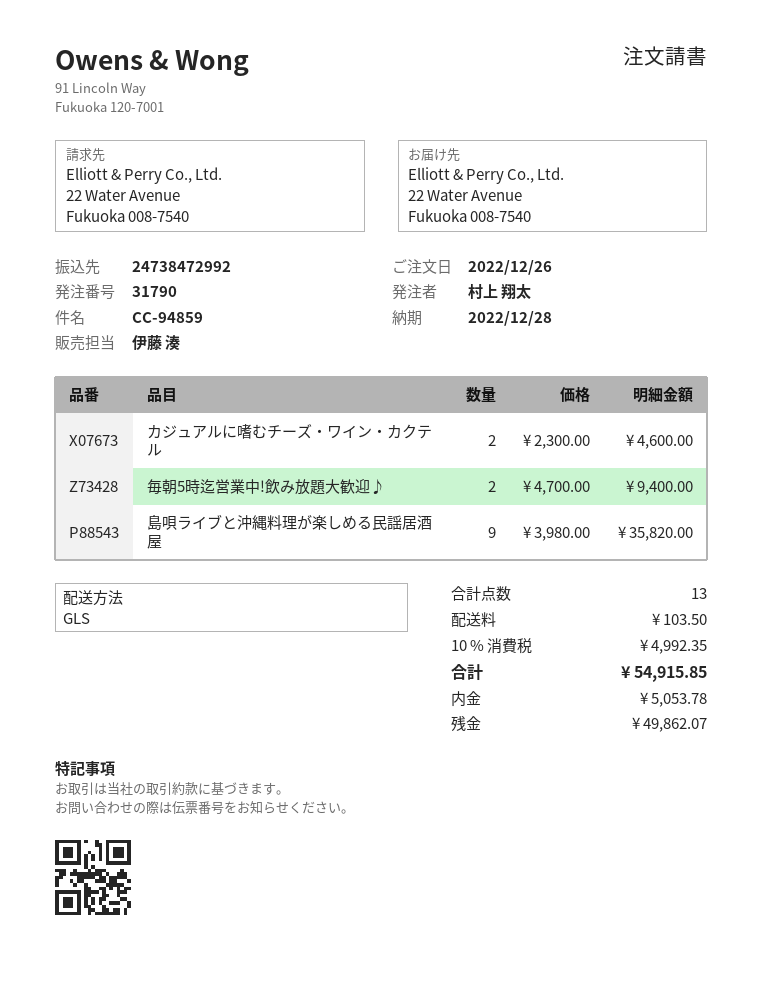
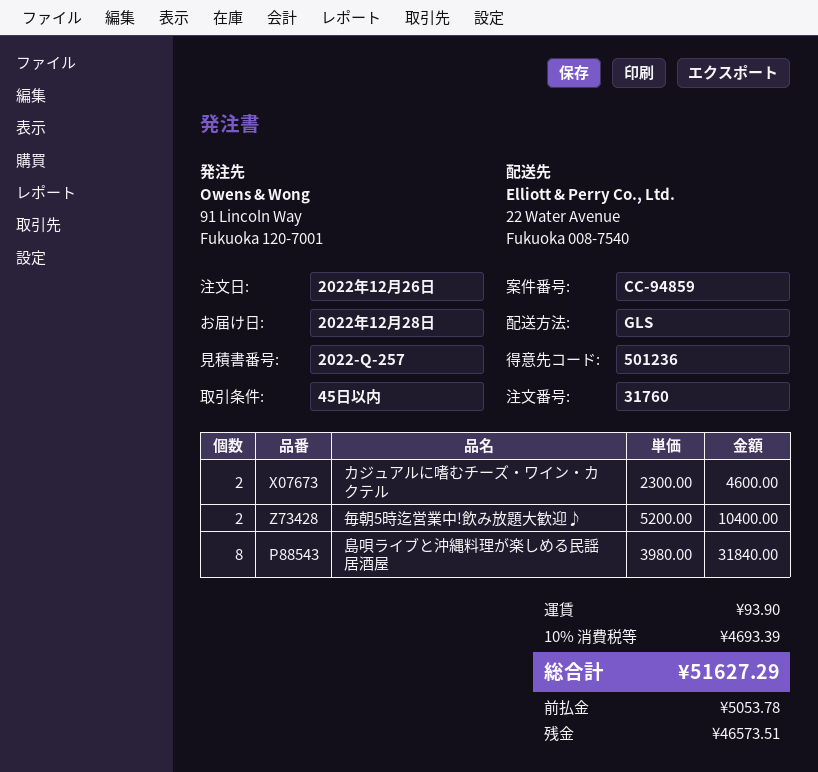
order number: 31790 -> 31760
毎朝5時迄営業中!飲み放題大歓迎♪: 2 x 4700.00 = 9400.00 -> 2 x 5200.00 = 10400.00
島唄ライブと沖縄料理が楽しめる民謡居酒屋: 9 x 3980.00 = 35820.00 -> 8 x 3980.00 = 31840.00
shipping: 103.50 -> 93.90
tax: 10% = 4992.35 -> 10% = 4693.39
total: 54915.85 -> 51627.29
balance: 49862.07 -> 46573.51

